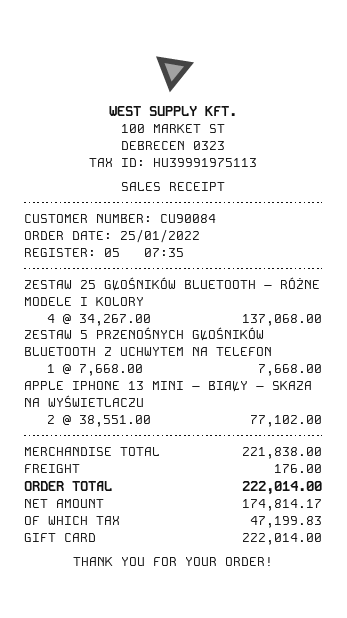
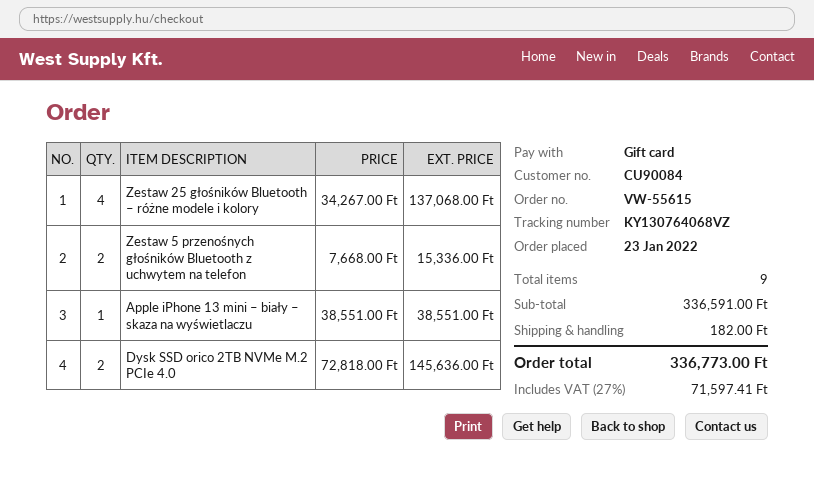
order date: 2022-01-25 -> 2022-01-23
ZESTAW 5 PRZENOŚNYCH GŁOŚNIKÓW BLUETOOTH Z UCHWYTEM NA TELEFON: 1 x 7668.00 = 7668.00 -> 2 x 7668.00 = 15336.00
APPLE IPHONE 13 MINI – BIAŁY – SKAZA NA WYŚWIETLACZU: 2 x 38551.00 = 77102.00 -> 1 x 38551.00 = 38551.00
Dysk SSD orico 2TB NVMe M.2 PCIe 4.0: none -> 2 x 72818.00 = 145636.00
subtotal: 221838.00 -> 336591.00
shipping: 176.00 -> 182.00
tax: 47199.83 -> 71597.41
total: 222014.00 -> 336773.00

